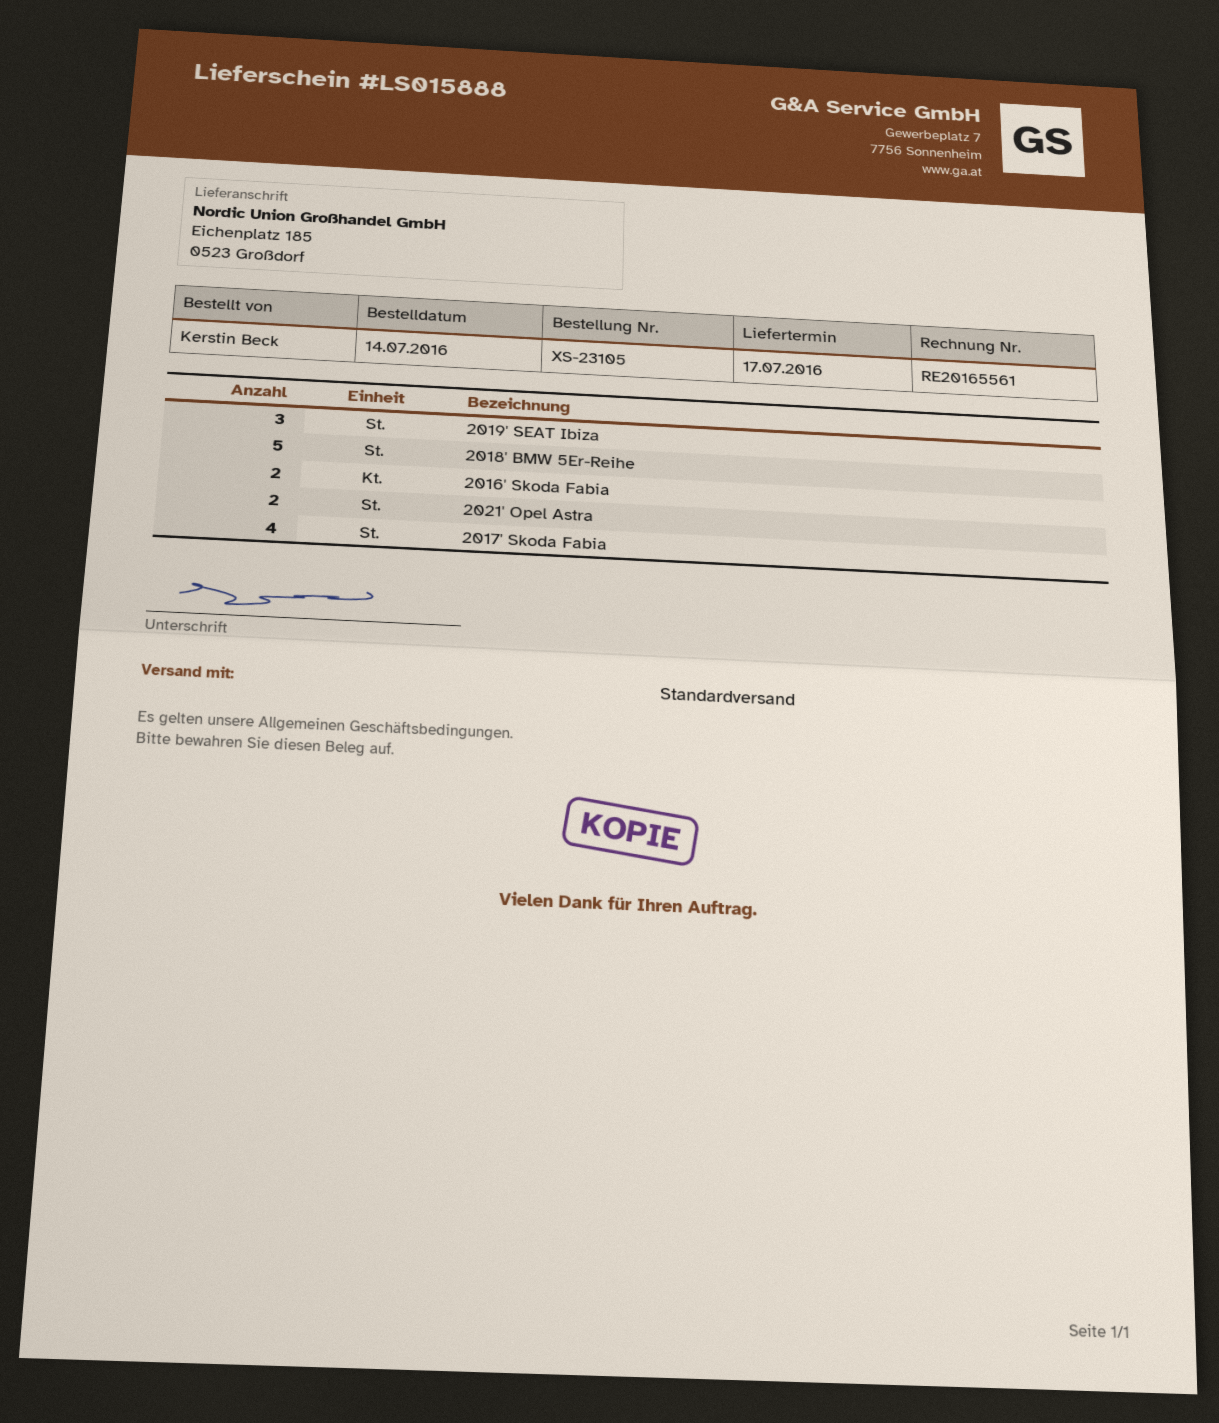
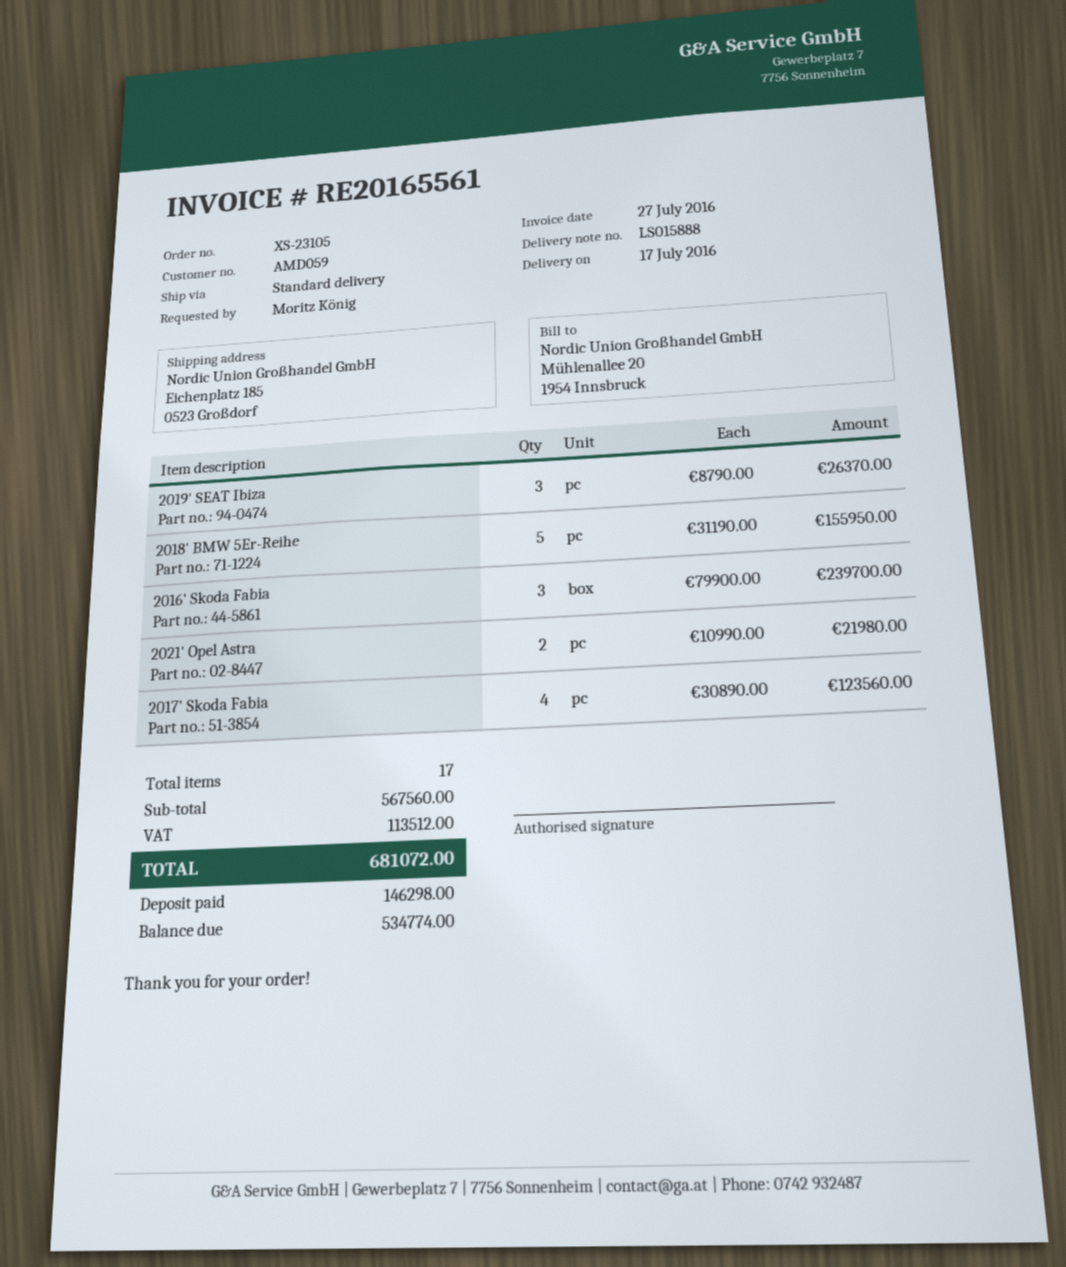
ordered by: Kerstin Beck -> Moritz König
2016' Skoda Fabia: 2 -> 3

